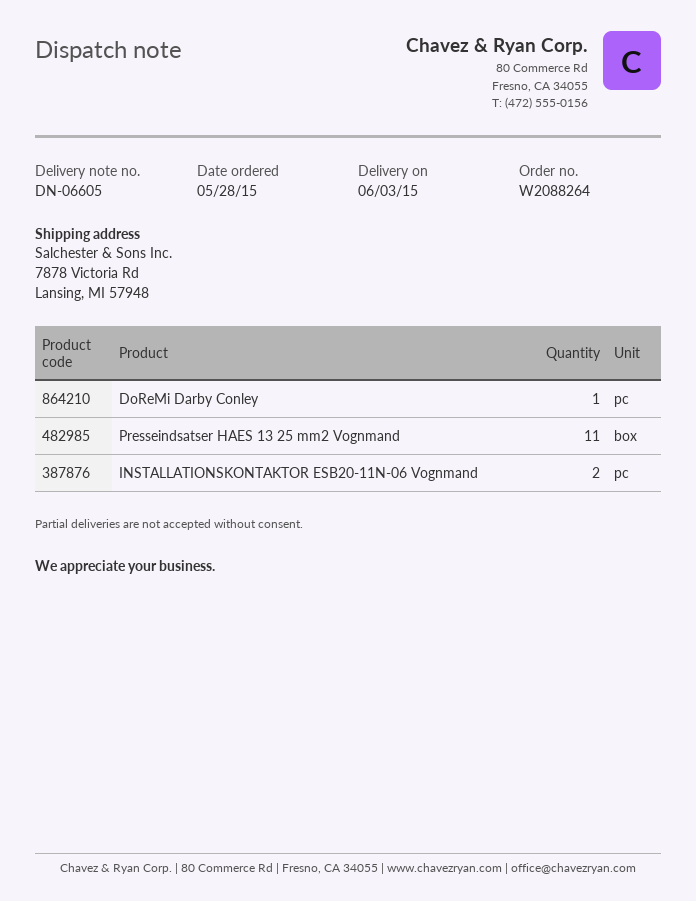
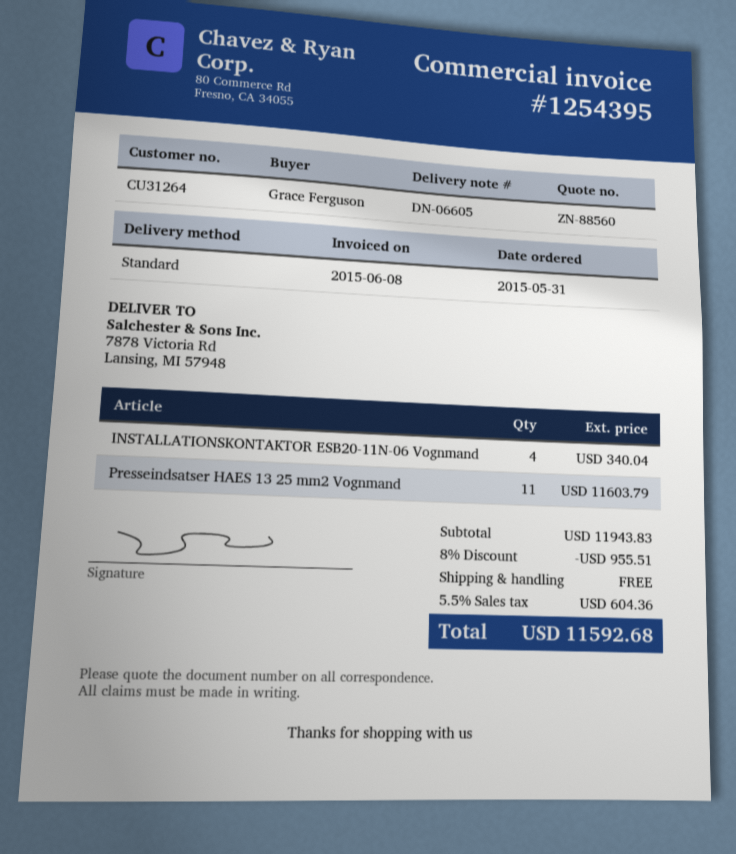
order date: 2015-05-28 -> 2015-05-31
DoReMi Darby Conley: 1 -> none
INSTALLATIONSKONTAKTOR ESB20-11N-06 Vognmand: 2 -> 4

